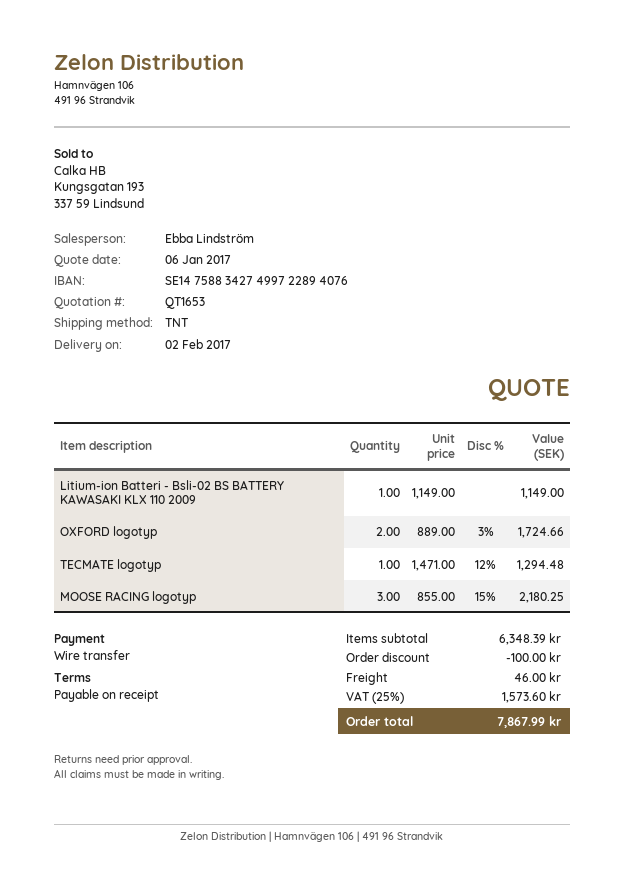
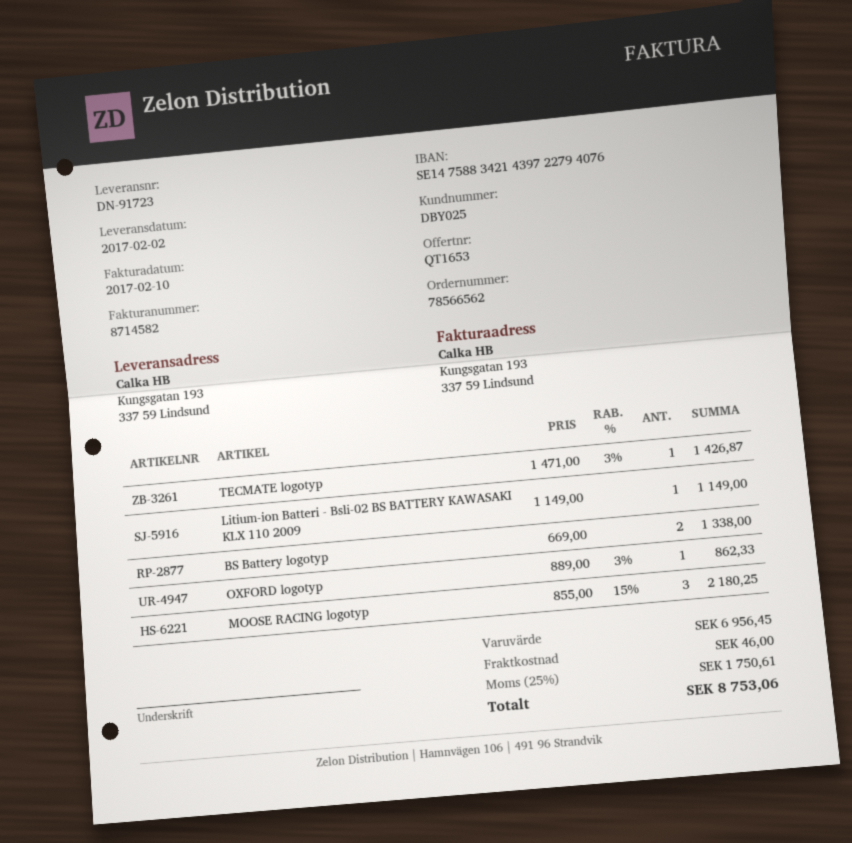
bank account: SE1475883427499722894076 -> SE1475883421439722794076
OXFORD logotyp: 2 x 889.00 - 3% = 1724.66 -> 1 x 889.00 - 3% = 862.33
TECMATE logotyp: 1 x 1471.00 - 12% = 1294.48 -> 1 x 1471.00 - 3% = 1426.87
BS Battery logotyp: none -> 2 x 669.00 = 1338.00
subtotal: 6348.39 -> 6956.45
discount: 100.00 -> none
tax: 25% = 1573.60 -> 25% = 1750.61
total: 7867.99 -> 8753.06

